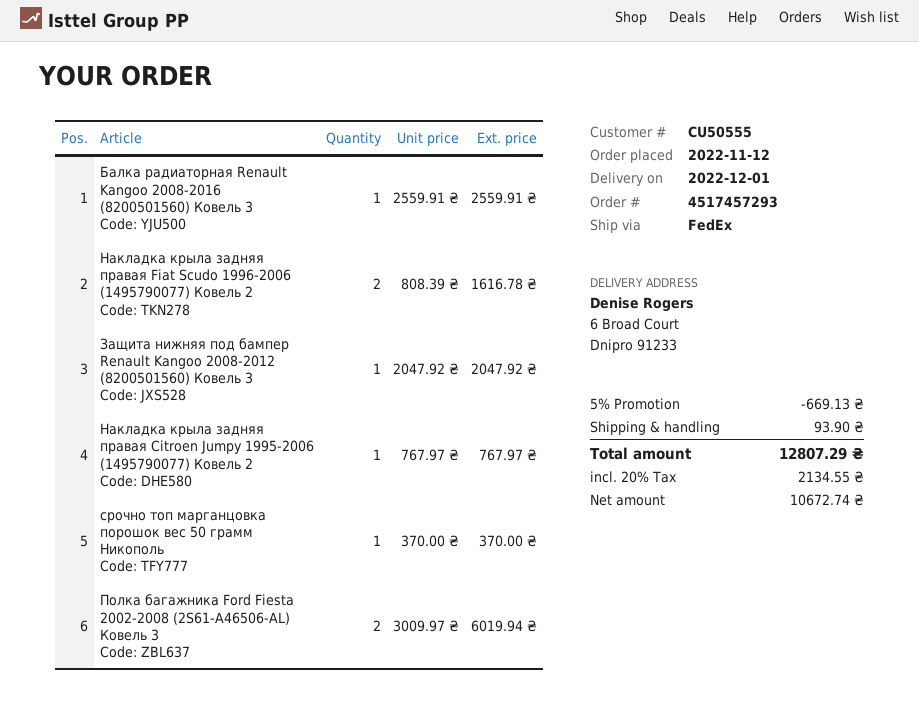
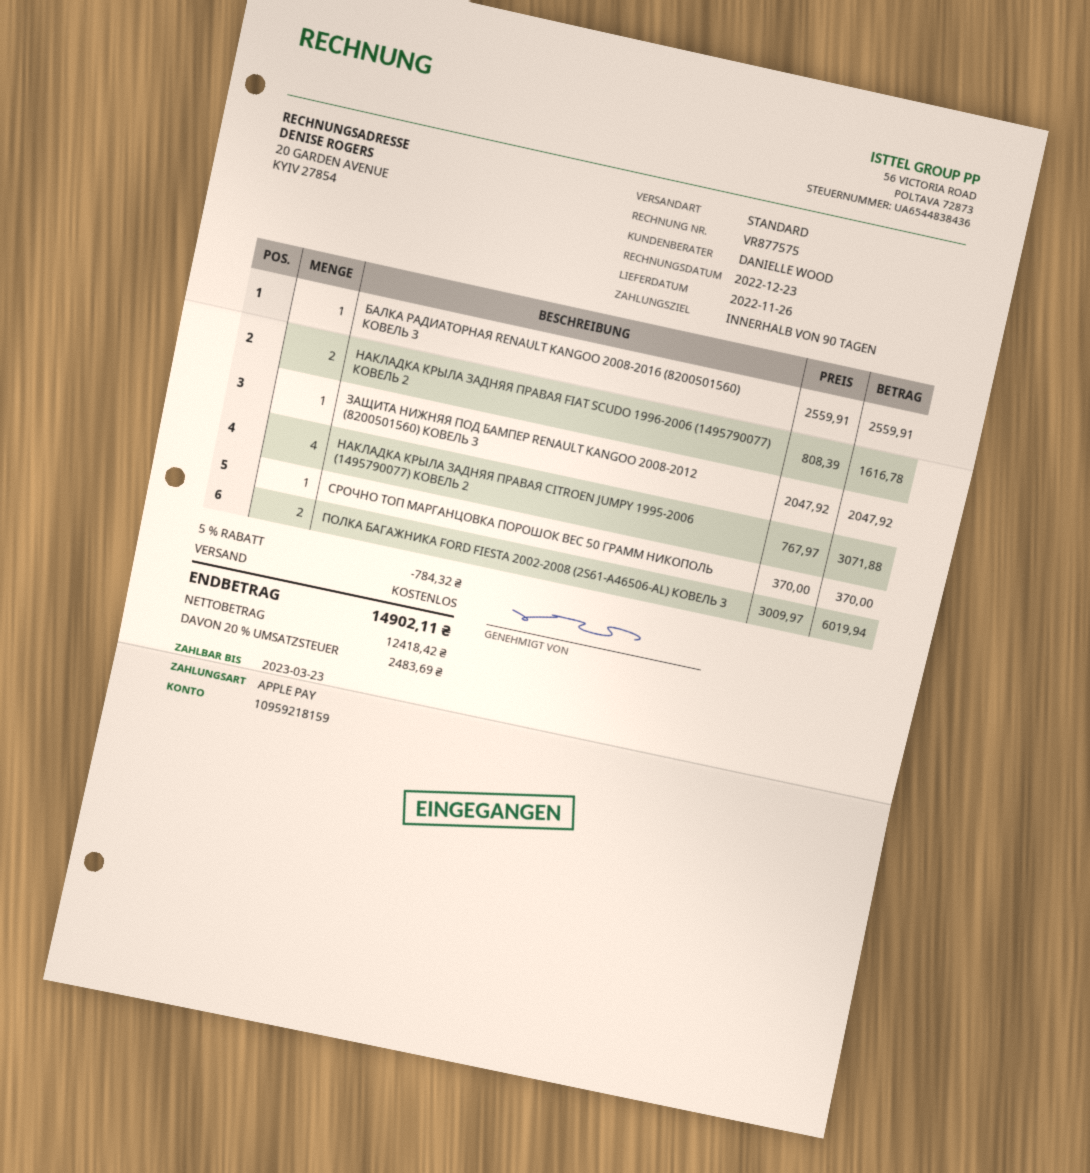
delivery date: 2022-12-01 -> 2022-11-26
shipping method: FedEx -> standard
Накладка крыла задняя правая Citroen Jumpy 1995-2006 (1495790077) Ковель 2: 1 x 767.97 = 767.97 -> 4 x 767.97 = 3071.88
discount: 5% = 669.13 -> 5% = 784.32
shipping: 93.90 -> 0.00
net: 10672.74 -> 12418.42
tax: 20% = 2134.55 -> 20% = 2483.69
total: 12807.29 -> 14902.11

